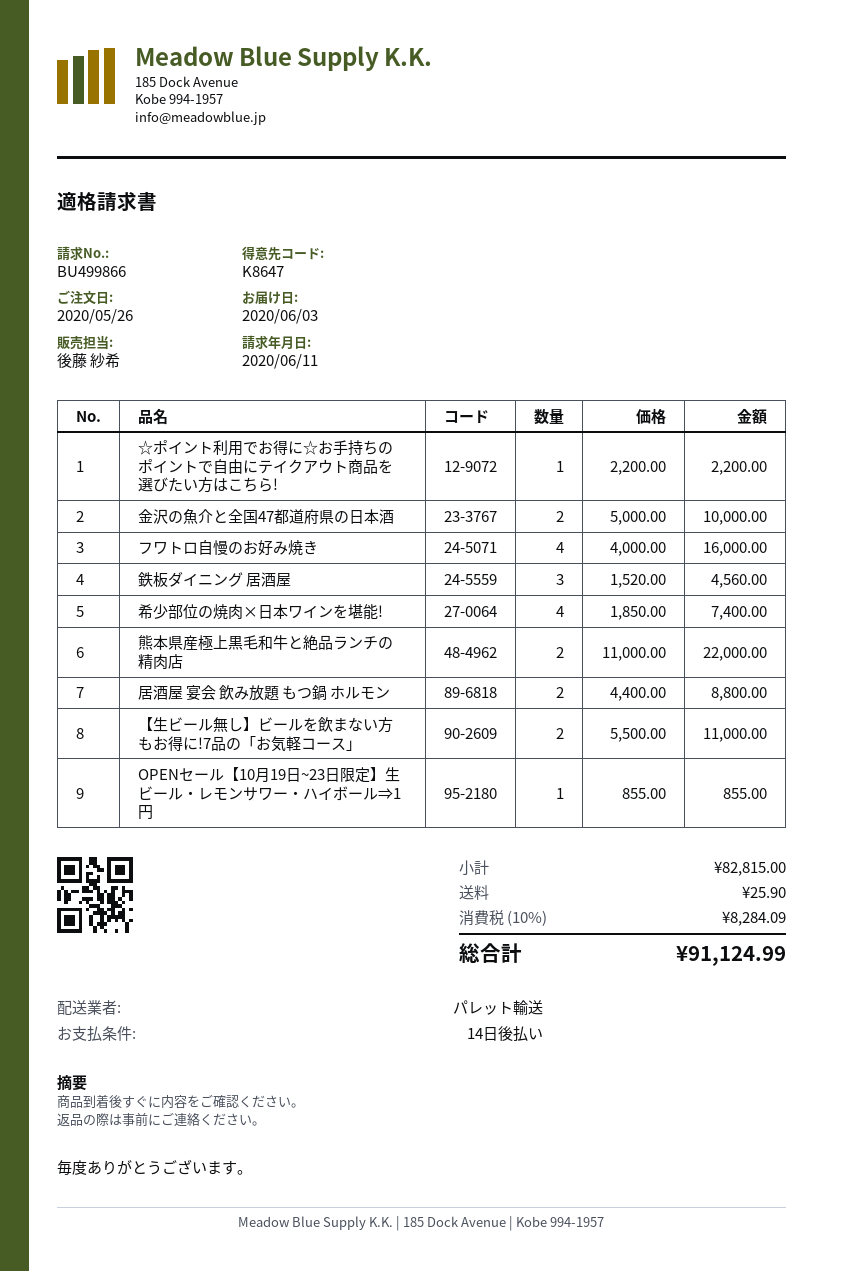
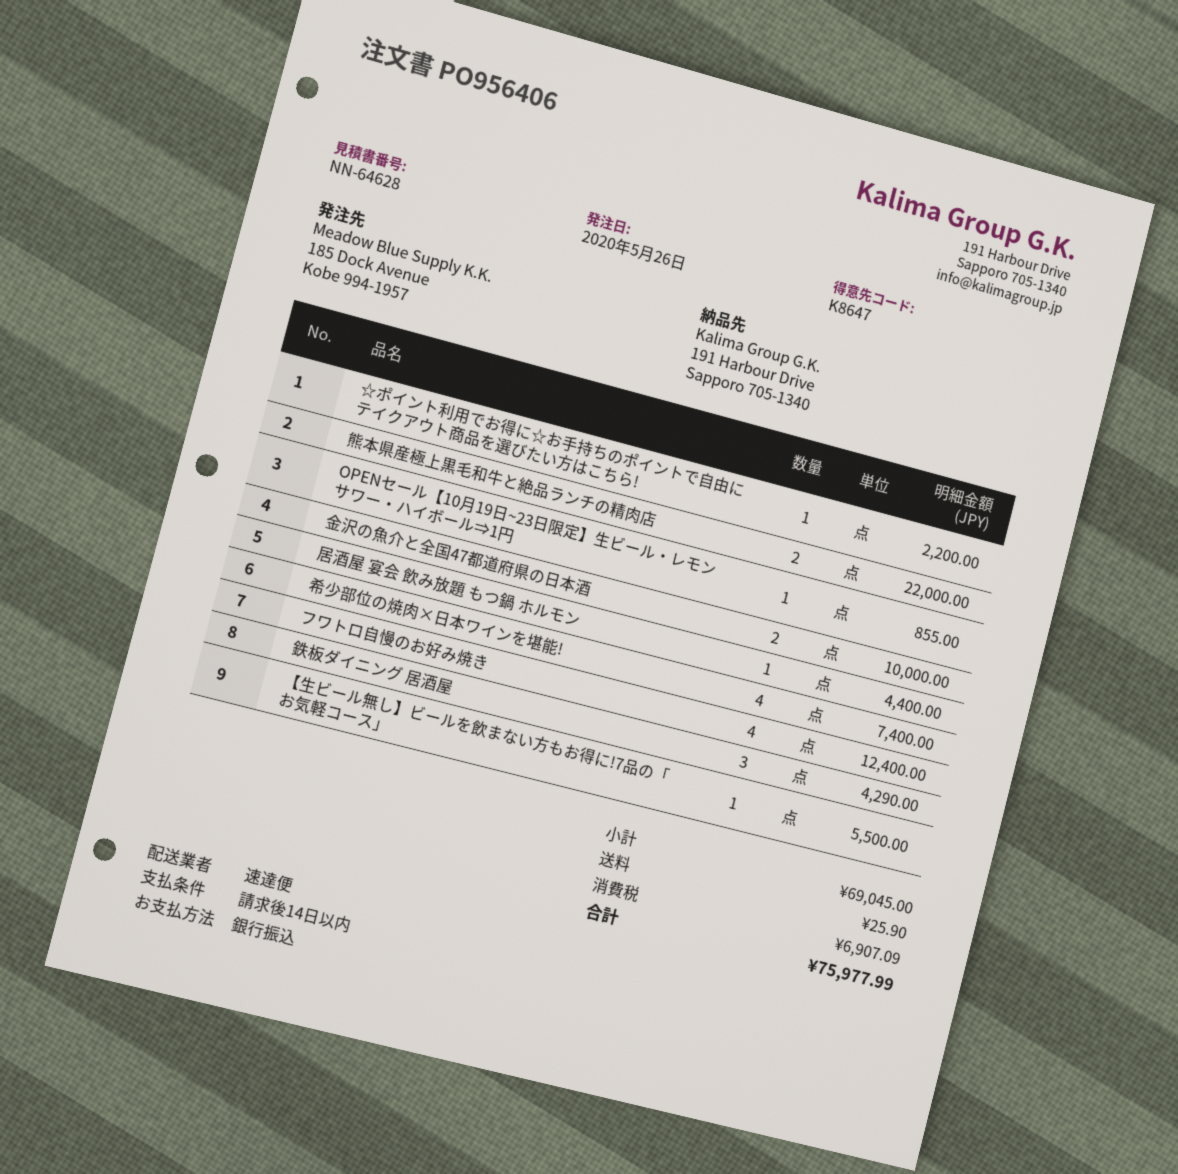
shipping method: pallet freight -> express
フワトロ自慢のお好み焼き: 4 for 16000.00 -> 4 for 12400.00
鉄板ダイニング 居酒屋: 3 for 4560.00 -> 3 for 4290.00
居酒屋 宴会 飲み放題 もつ鍋 ホルモン: 2 for 8800.00 -> 1 for 4400.00
【生ビール無し】ビールを飲まない方もお得に!7品の「お気軽コース」: 2 for 11000.00 -> 1 for 5500.00
subtotal: 82815.00 -> 69045.00
tax: 8284.09 -> 6907.09
total: 91124.99 -> 75977.99

